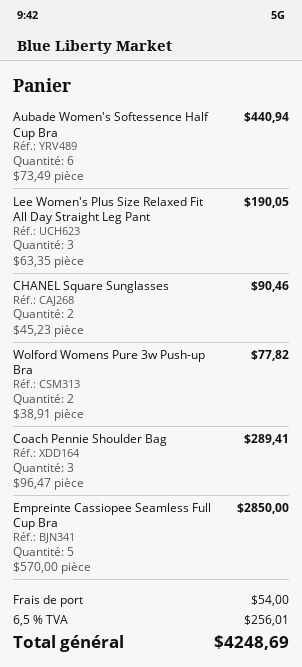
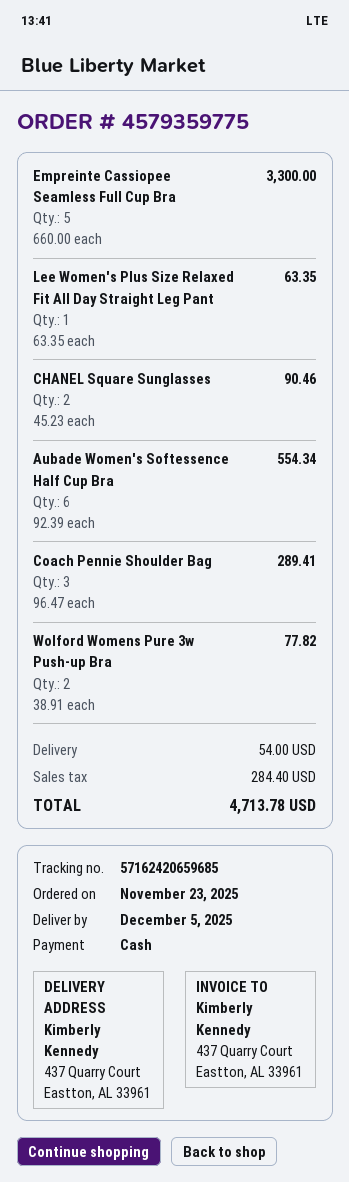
Aubade Women's Softessence Half Cup Bra: 6 x 73.49 = 440.94 -> 6 x 92.39 = 554.34
Lee Women's Plus Size Relaxed Fit All Day Straight Leg Pant: 3 x 63.35 = 190.05 -> 1 x 63.35 = 63.35
Empreinte Cassiopee Seamless Full Cup Bra: 5 x 570.00 = 2850.00 -> 5 x 660.00 = 3300.00
tax: 256.01 -> 284.40
total: 4248.69 -> 4713.78

